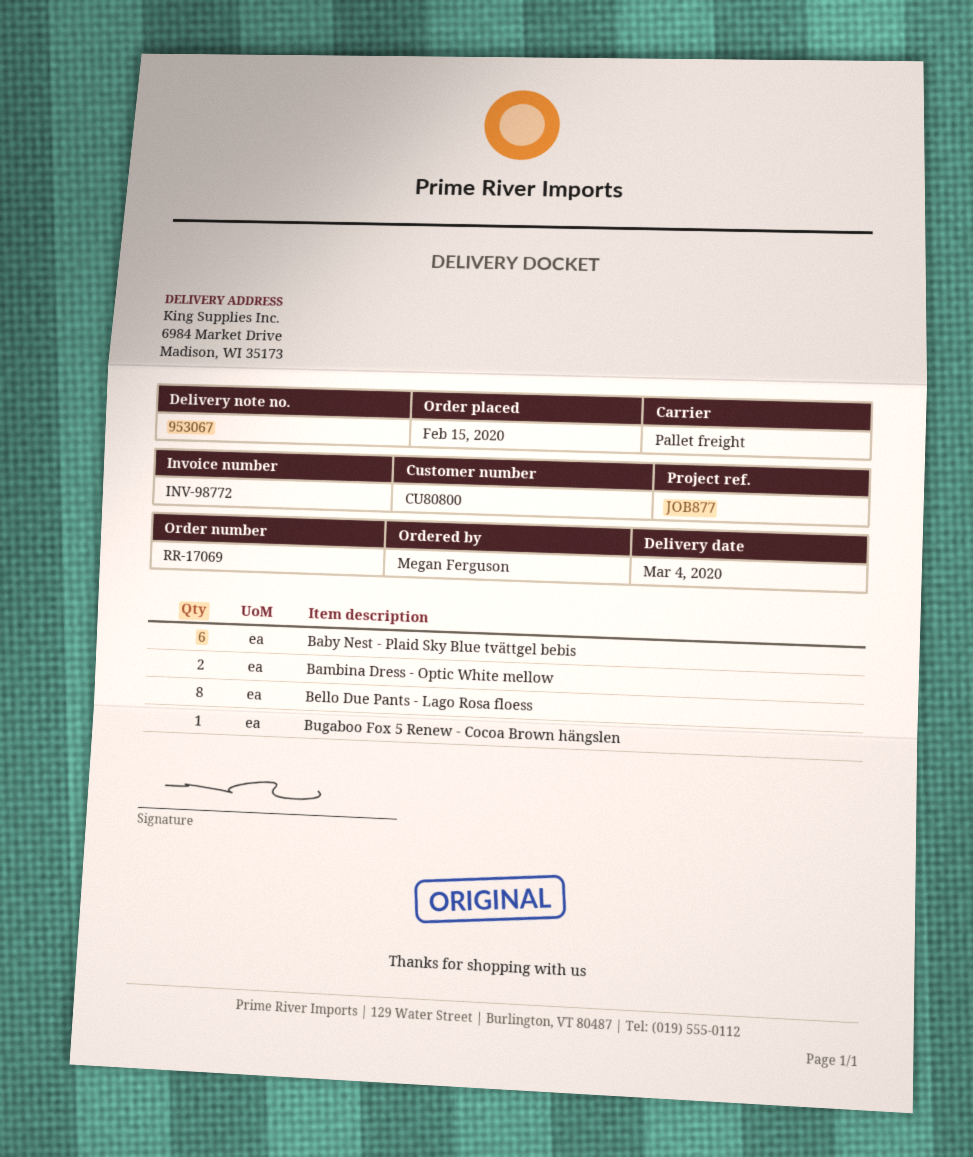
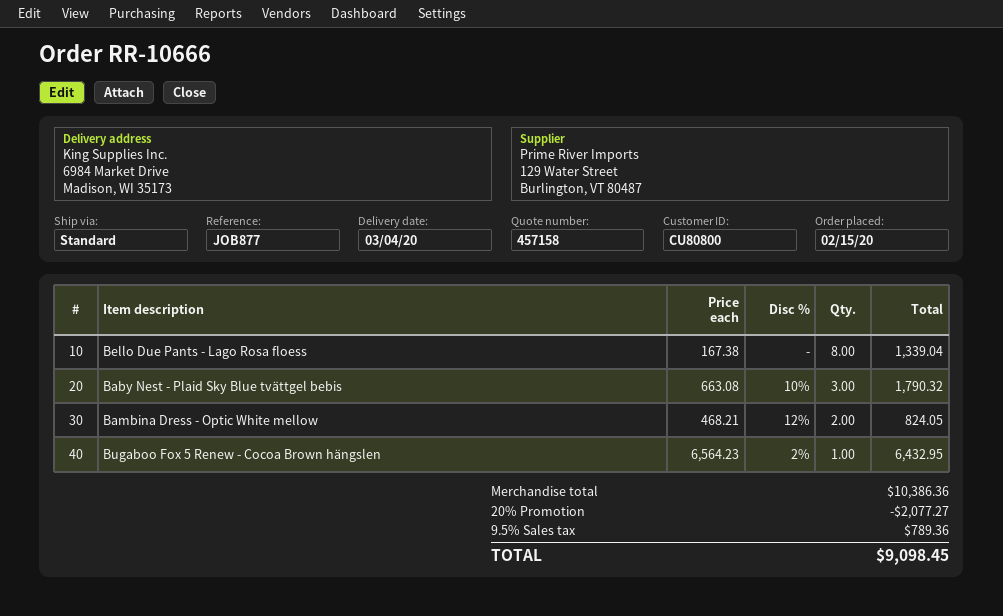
order number: RR-17069 -> RR-10666
shipping method: pallet freight -> standard
Baby Nest - Plaid Sky Blue tvättgel bebis: 6 -> 3

